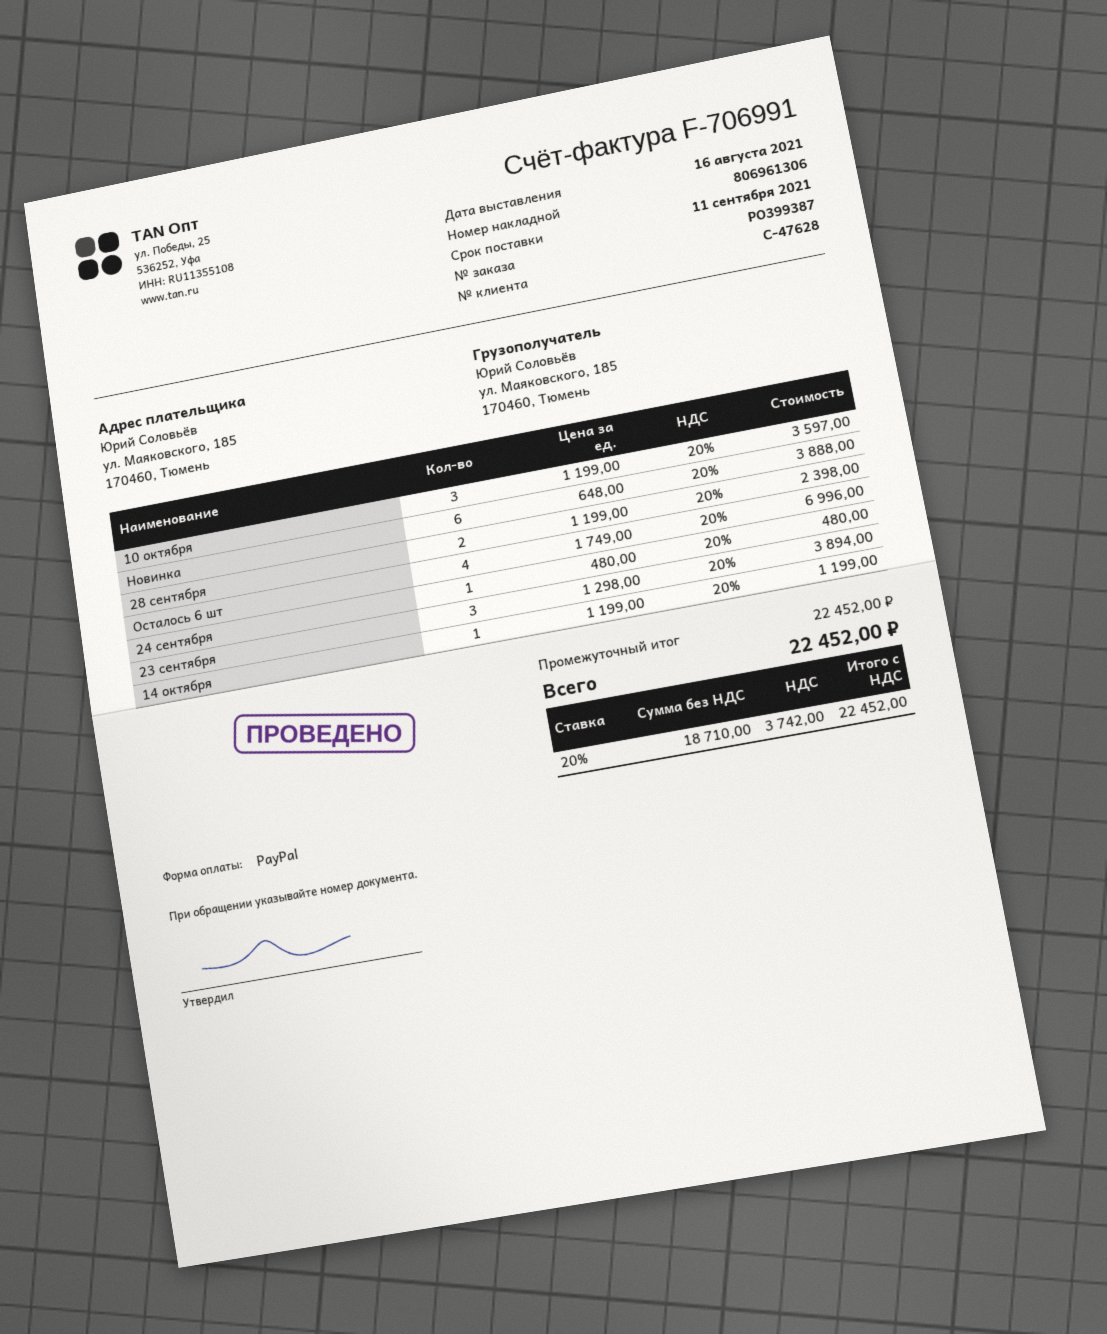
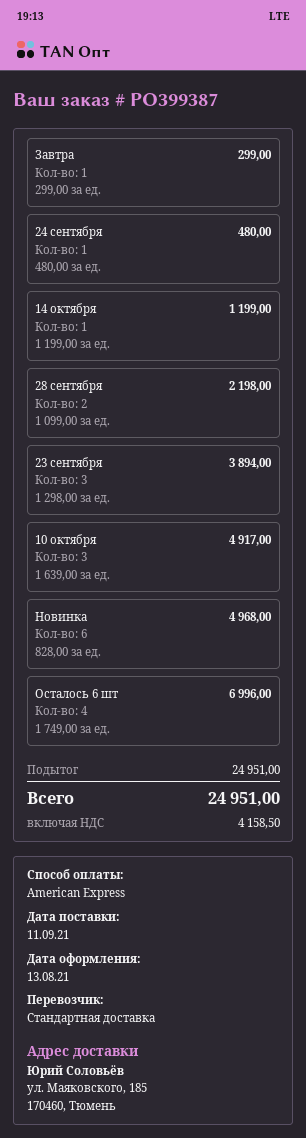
payment method: PayPal -> American Express
10 октября: 3 x 1199.00 = 3597.00 -> 3 x 1639.00 = 4917.00
Новинка: 6 x 648.00 = 3888.00 -> 6 x 828.00 = 4968.00
28 сентября: 2 x 1199.00 = 2398.00 -> 2 x 1099.00 = 2198.00
Завтра: none -> 1 x 299.00 = 299.00
subtotal: 22452.00 -> 24951.00
tax: 3742.00 -> 4158.50
total: 22452.00 -> 24951.00

